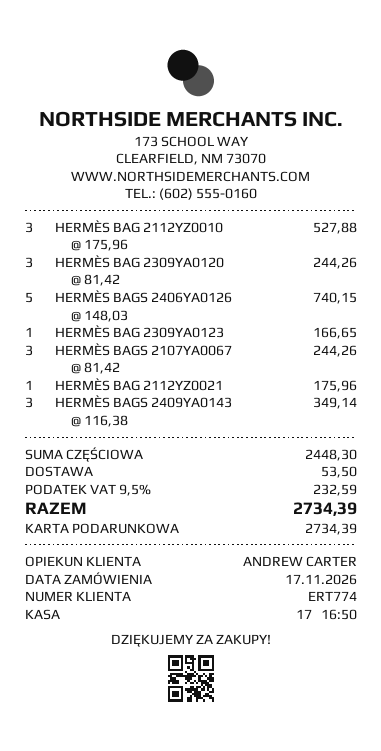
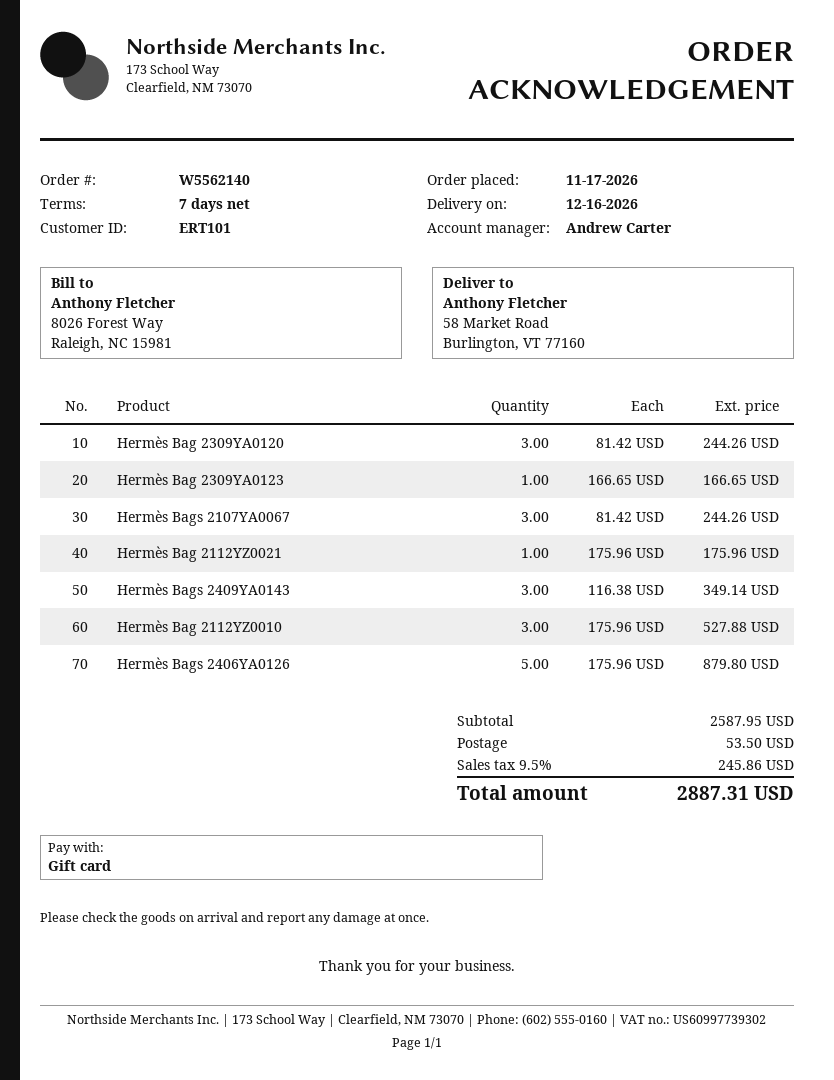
customer number: ERT774 -> ERT101
HERMÈS BAGS 2406YA0126: 5 x 148.03 = 740.15 -> 5 x 175.96 = 879.80
subtotal: 2448.30 -> 2587.95
tax: 9.5% = 232.59 -> 9.5% = 245.86
total: 2734.39 -> 2887.31

